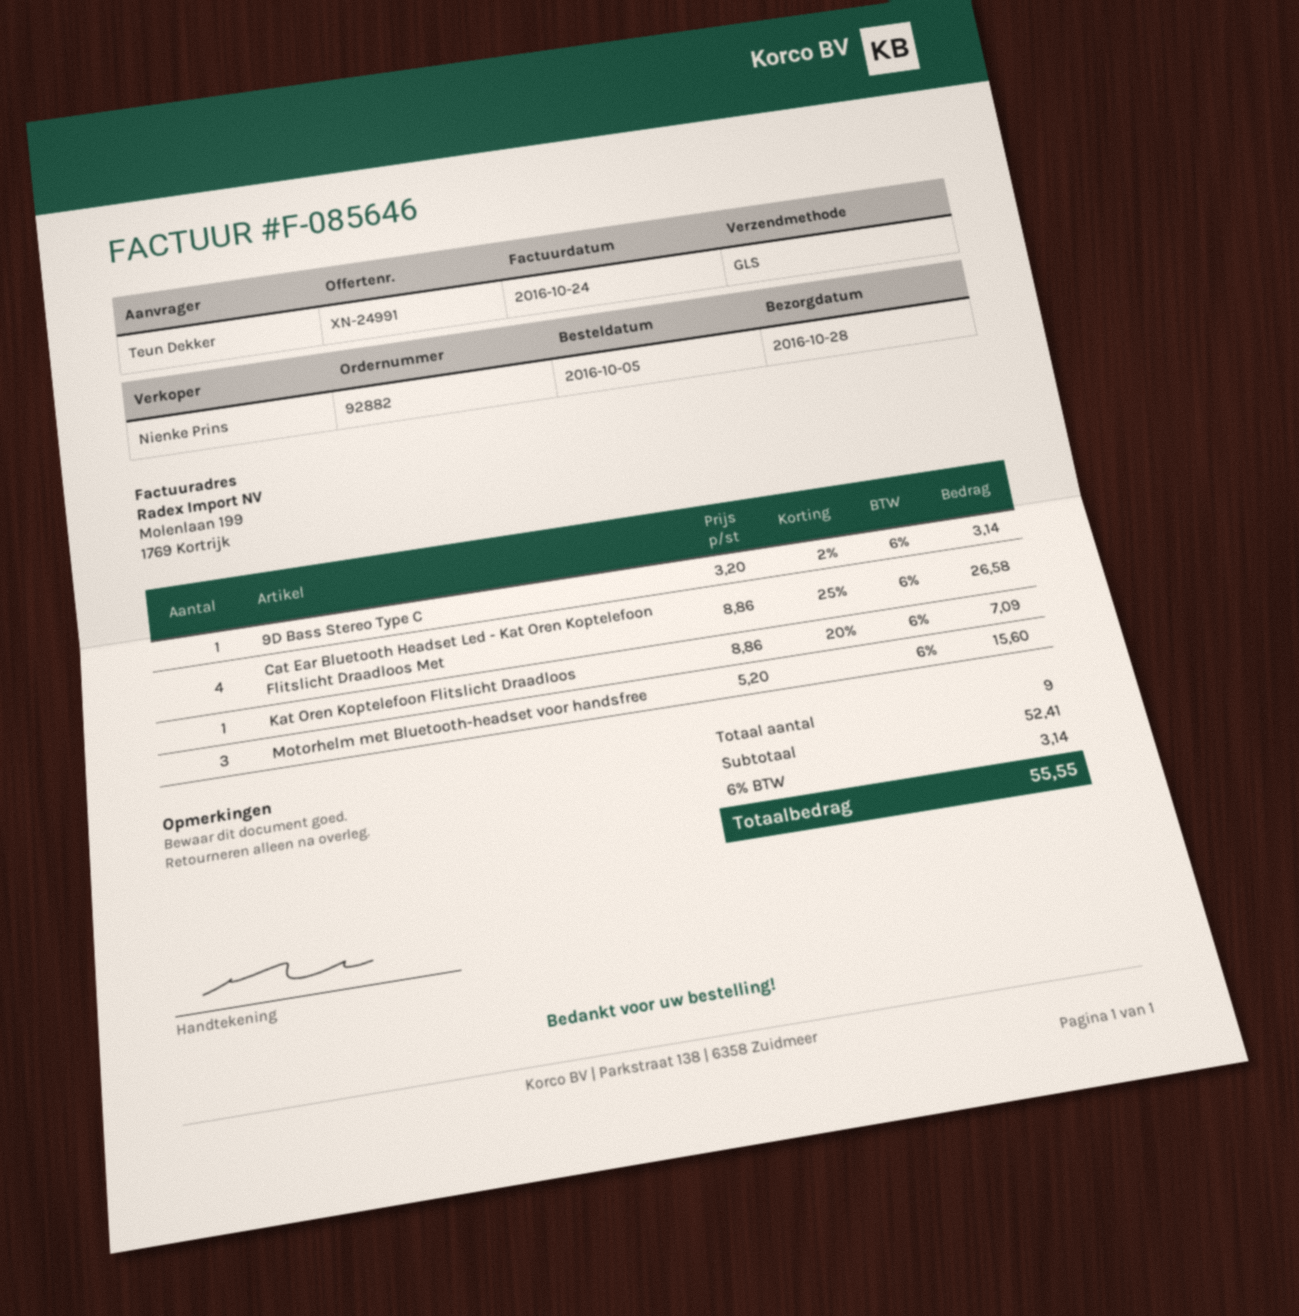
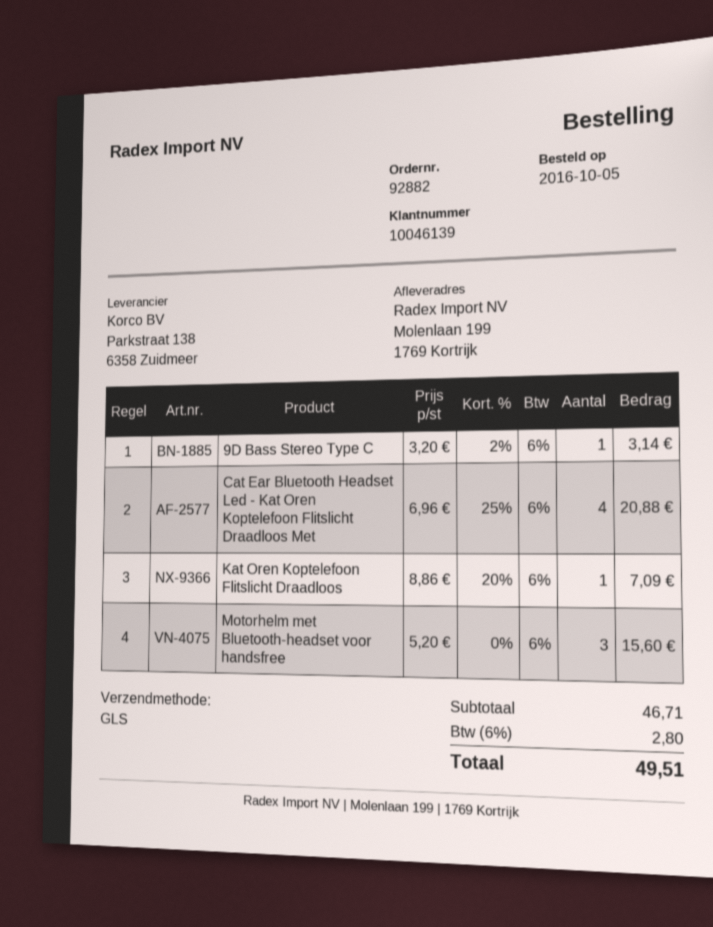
Cat Ear Bluetooth Headset Led - Kat Oren Koptelefoon Flitslicht Draadloos Met: 4 x 8.86 - 25% = 26.58 -> 4 x 6.96 - 25% = 20.88
subtotal: 52.41 -> 46.71
tax: 6% = 3.14 -> 6% = 2.80
total: 55.55 -> 49.51

